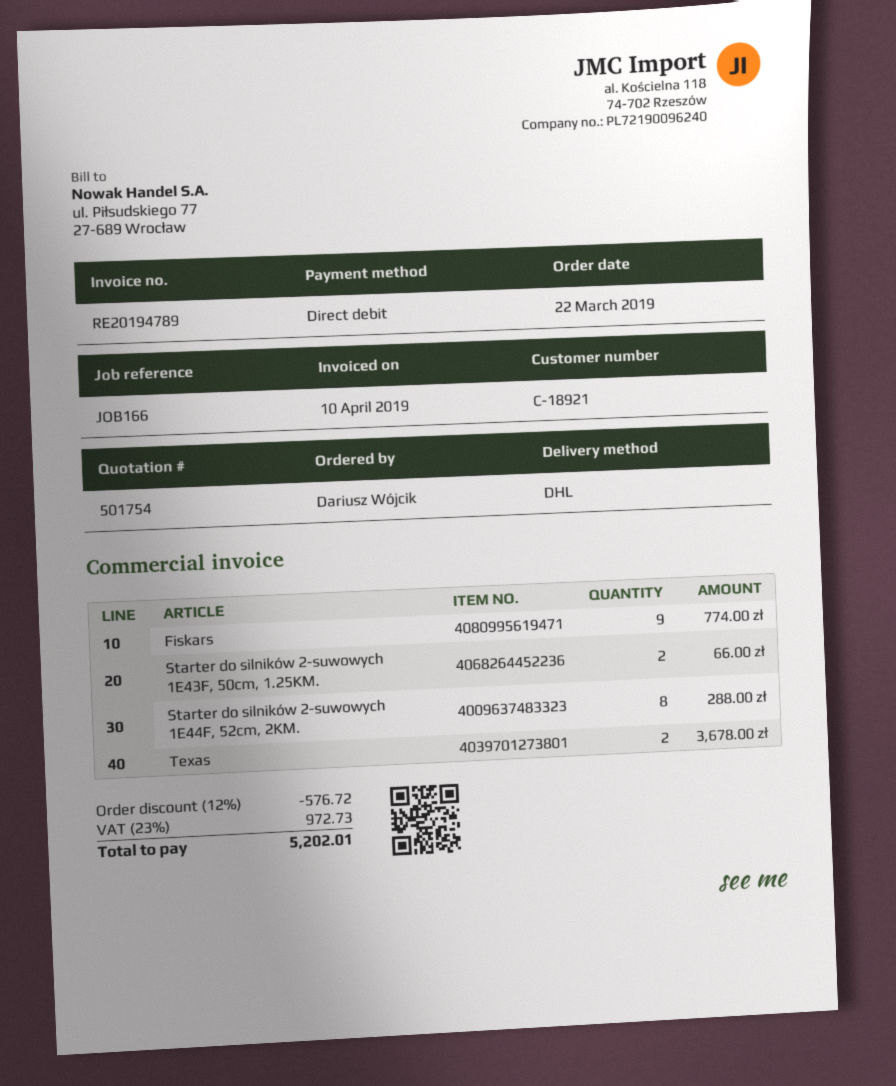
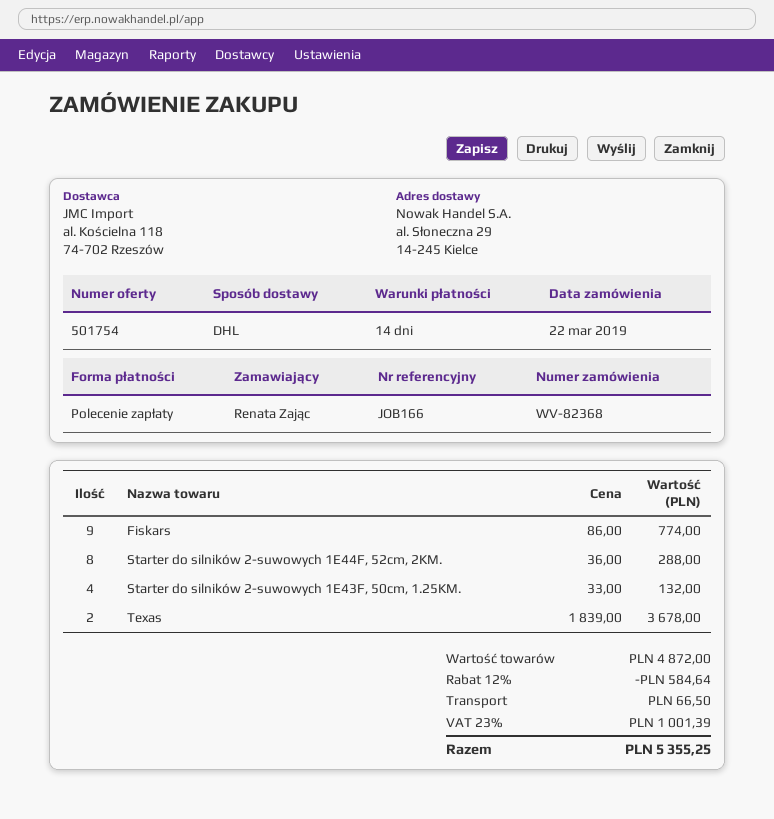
ordered by: Dariusz Wójcik -> Renata Zając
Starter do silników 2-suwowych 1E43F, 50cm, 1.25KM.: 2 for 66.00 -> 4 for 132.00
discount: 12% = 576.72 -> 12% = 584.64
shipping: none -> 66.50
tax: 23% = 972.73 -> 23% = 1001.39
total: 5202.01 -> 5355.25

